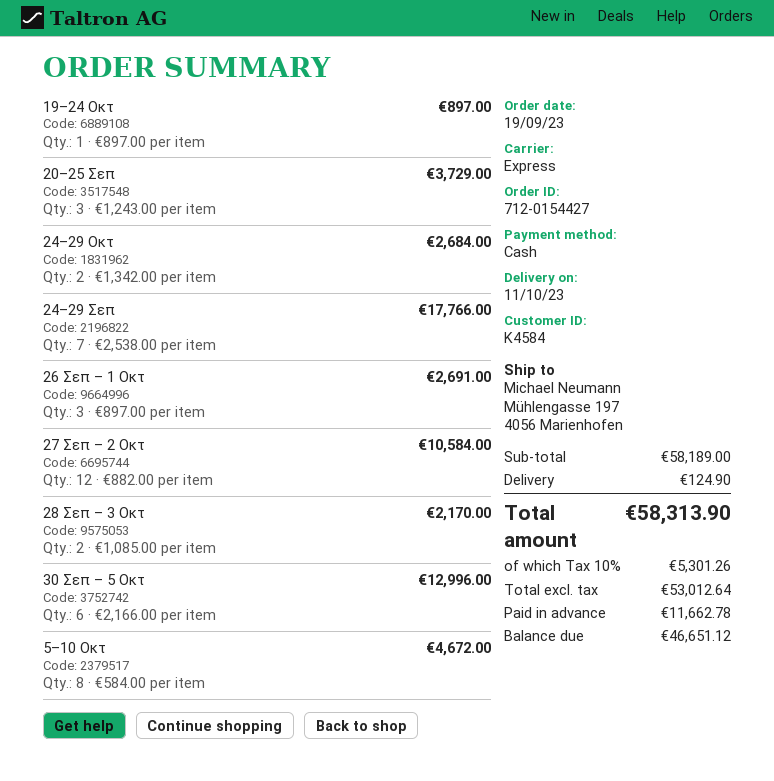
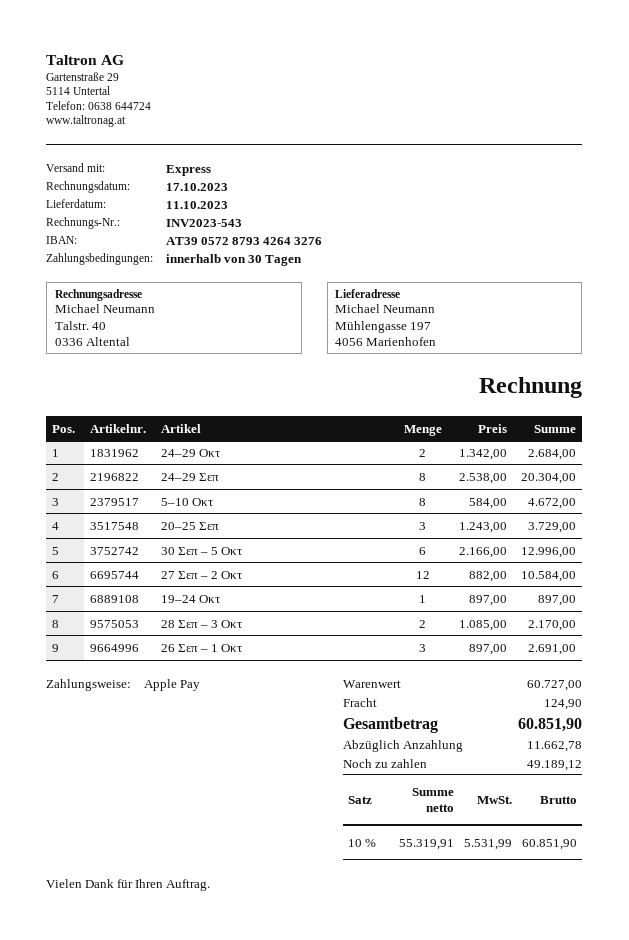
payment method: cash -> Apple Pay
24–29 Σεπ: 7 x 2538.00 = 17766.00 -> 8 x 2538.00 = 20304.00
subtotal: 58189.00 -> 60727.00
net: 53012.64 -> 55319.91
tax: 10% = 5301.26 -> 10% = 5531.99
total: 58313.90 -> 60851.90
balance: 46651.12 -> 49189.12

